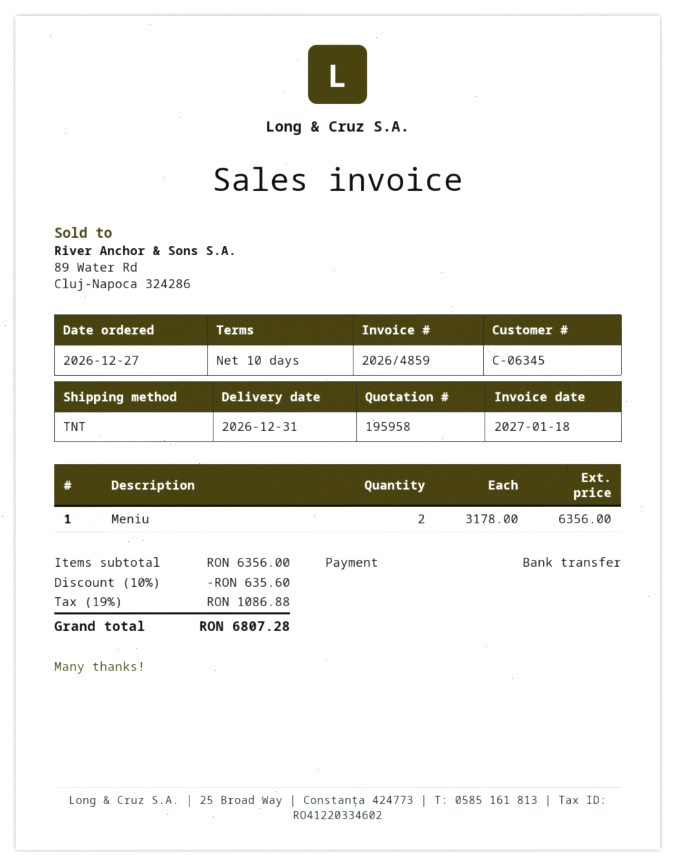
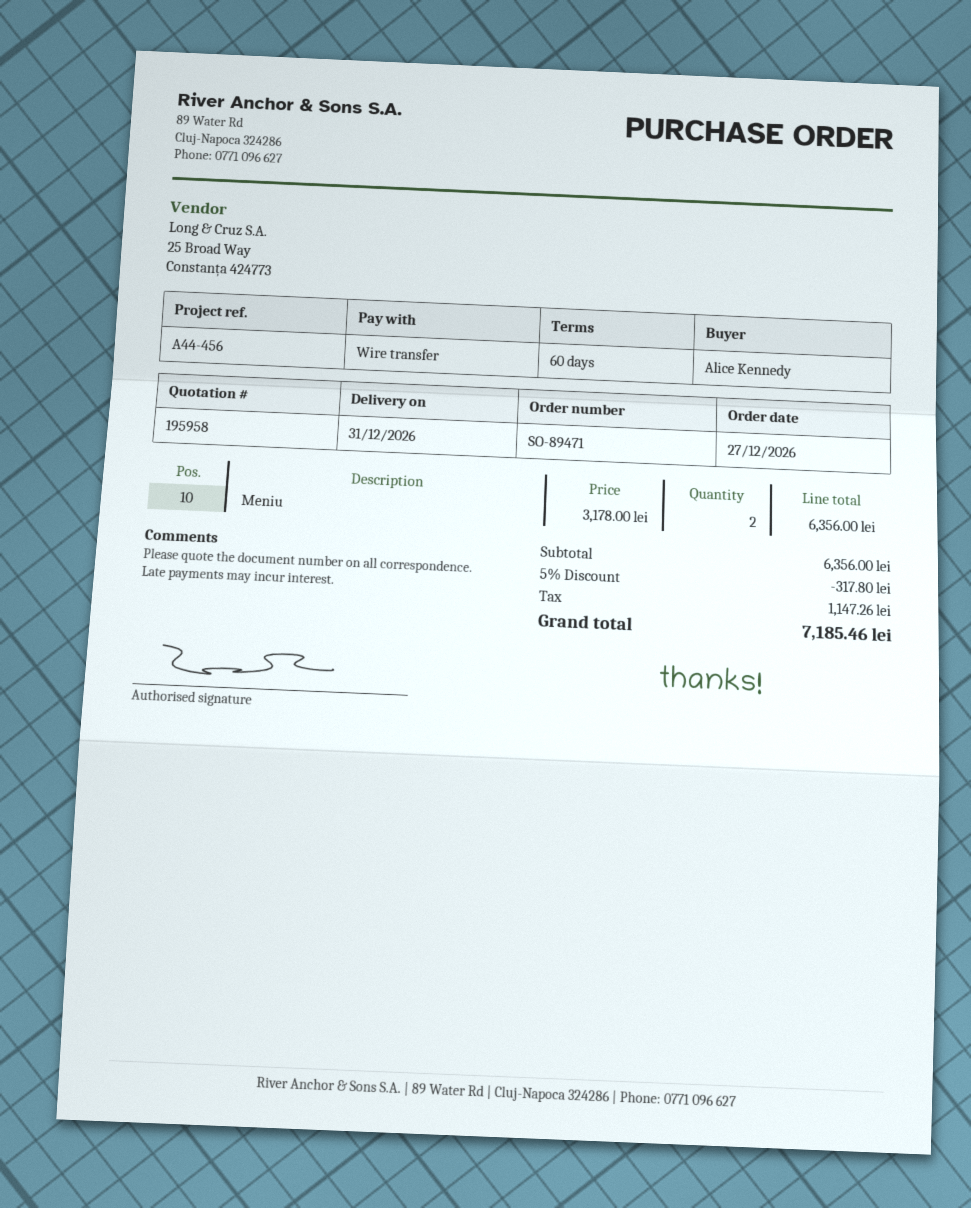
payment terms: 10 days -> 60 days
discount: 10% = 635.60 -> 5% = 317.80
tax: 1086.88 -> 1147.26
total: 6807.28 -> 7185.46

